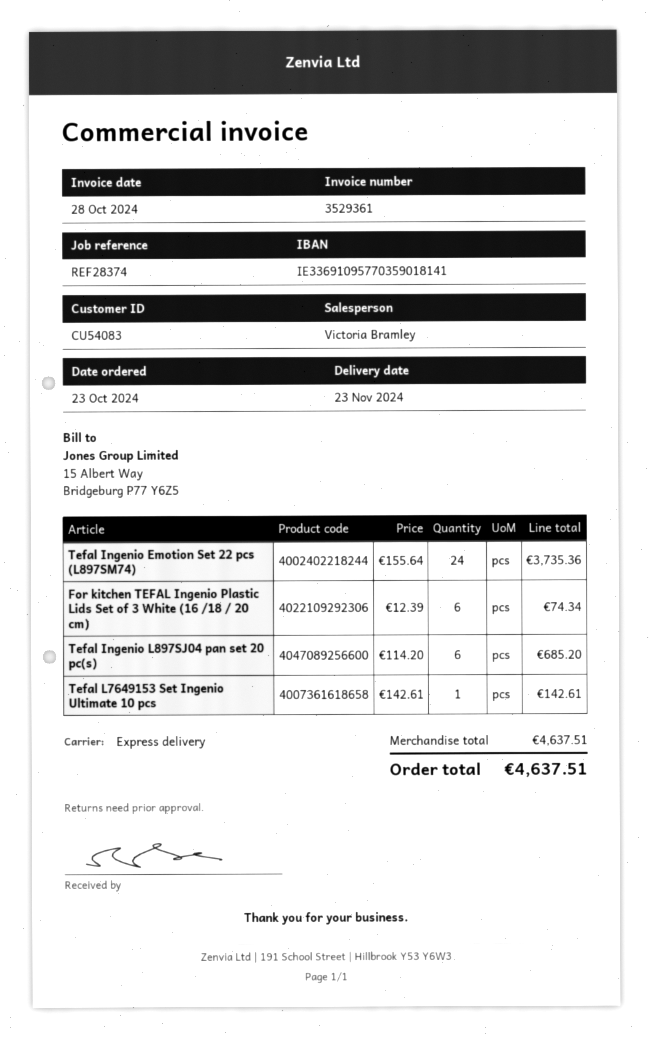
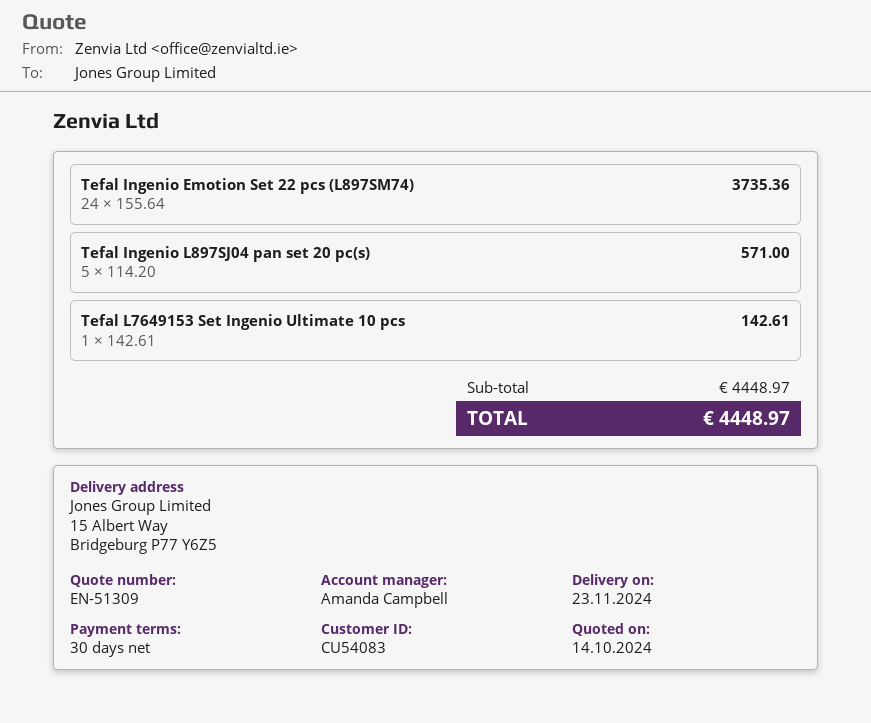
sales rep: Victoria Bramley -> Amanda Campbell
For kitchen TEFAL Ingenio Plastic Lids Set of 3 White (16 /18 / 20 cm): 6 x 12.39 = 74.34 -> none
Tefal Ingenio L897SJ04 pan set 20 pc(s): 6 x 114.20 = 685.20 -> 5 x 114.20 = 571.00
subtotal: 4637.51 -> 4448.97
total: 4637.51 -> 4448.97

